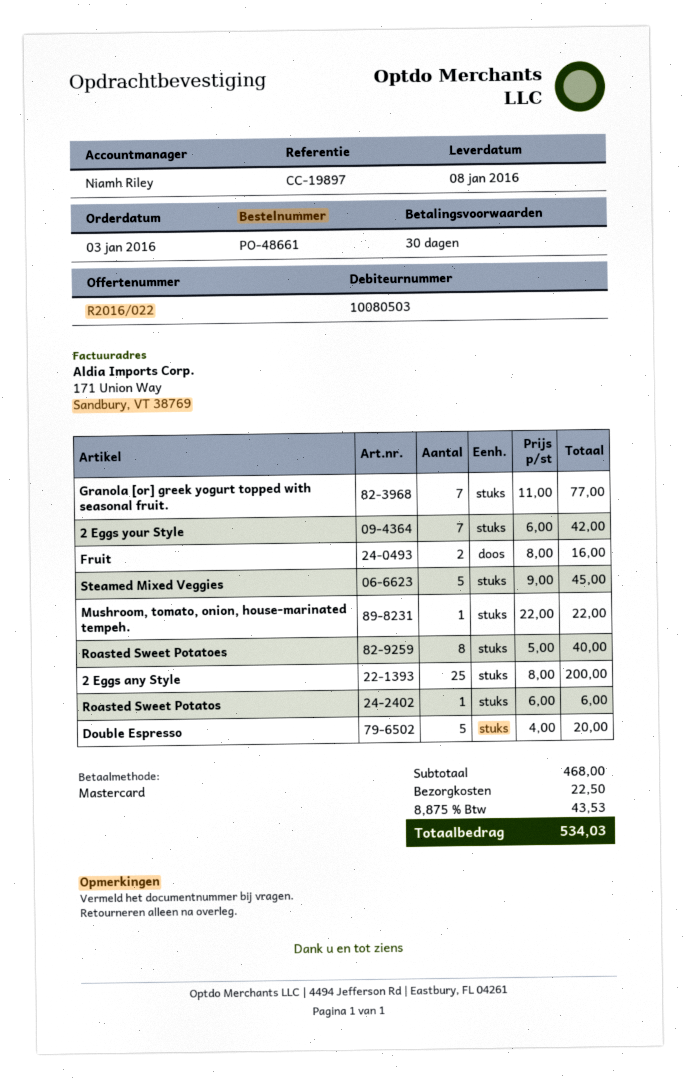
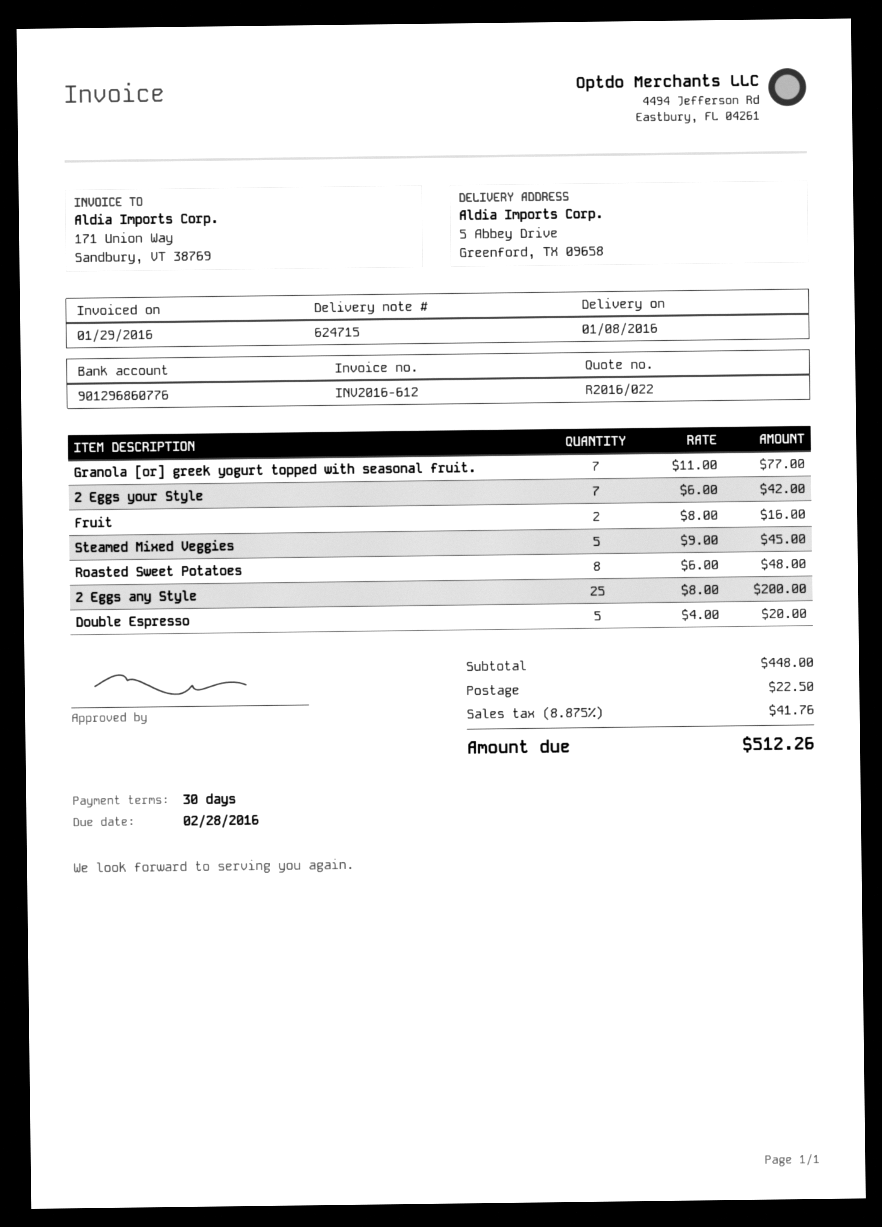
Mushroom, tomato, onion, house-marinated tempeh.: 1 x 22.00 = 22.00 -> none
Roasted Sweet Potatoes: 8 x 5.00 = 40.00 -> 8 x 6.00 = 48.00
Roasted Sweet Potatos: 1 x 6.00 = 6.00 -> none
subtotal: 468.00 -> 448.00
tax: 8.875% = 43.53 -> 8.875% = 41.76
total: 534.03 -> 512.26

